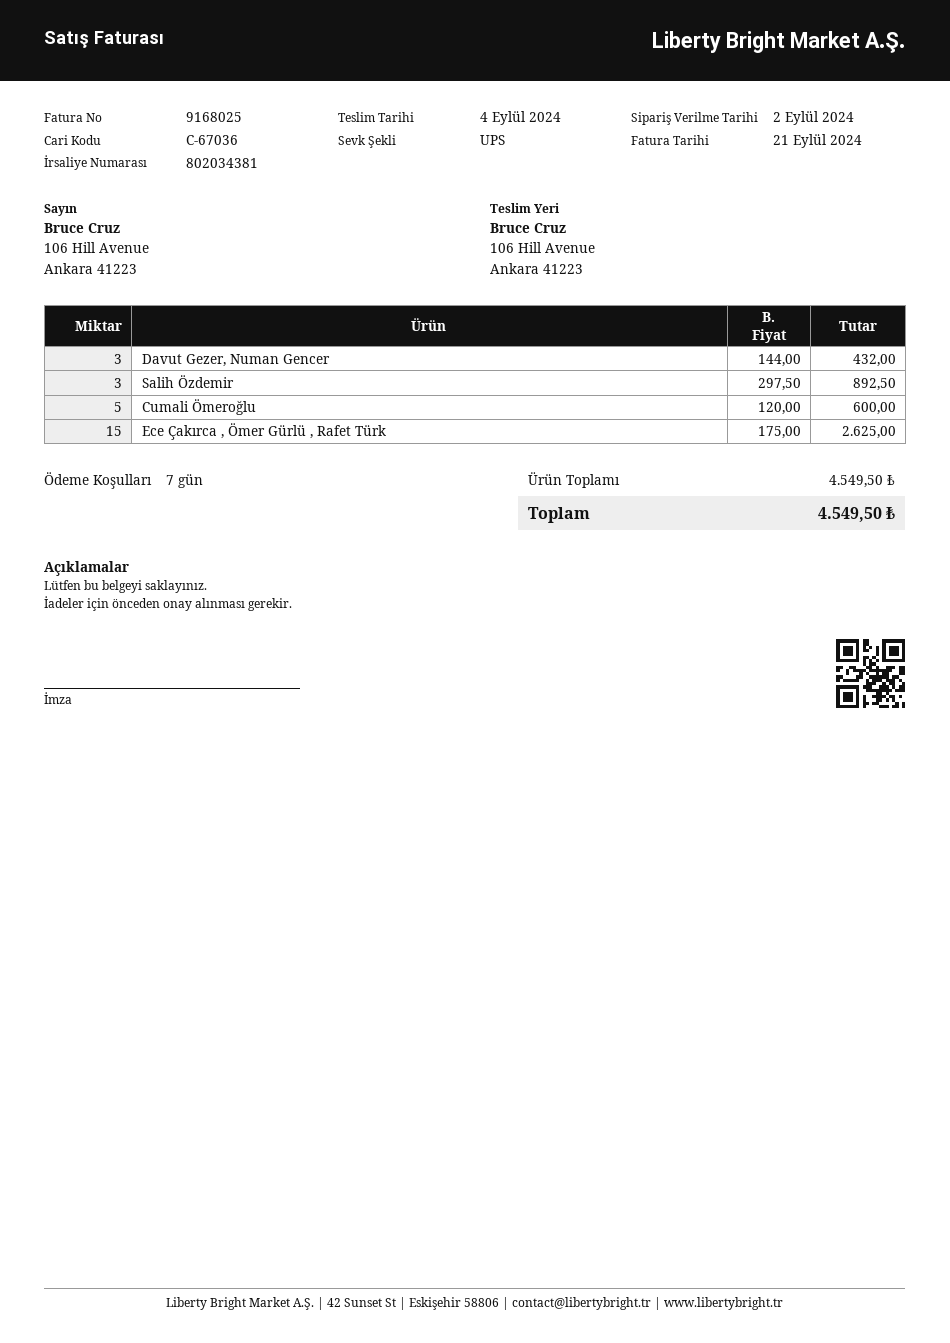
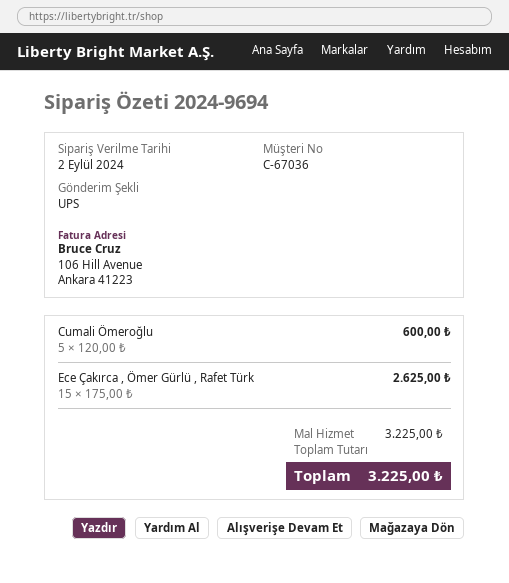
Davut Gezer, Numan Gencer: 3 x 144.00 = 432.00 -> none
Salih Özdemir: 3 x 297.50 = 892.50 -> none
subtotal: 4549.50 -> 3225.00
total: 4549.50 -> 3225.00

